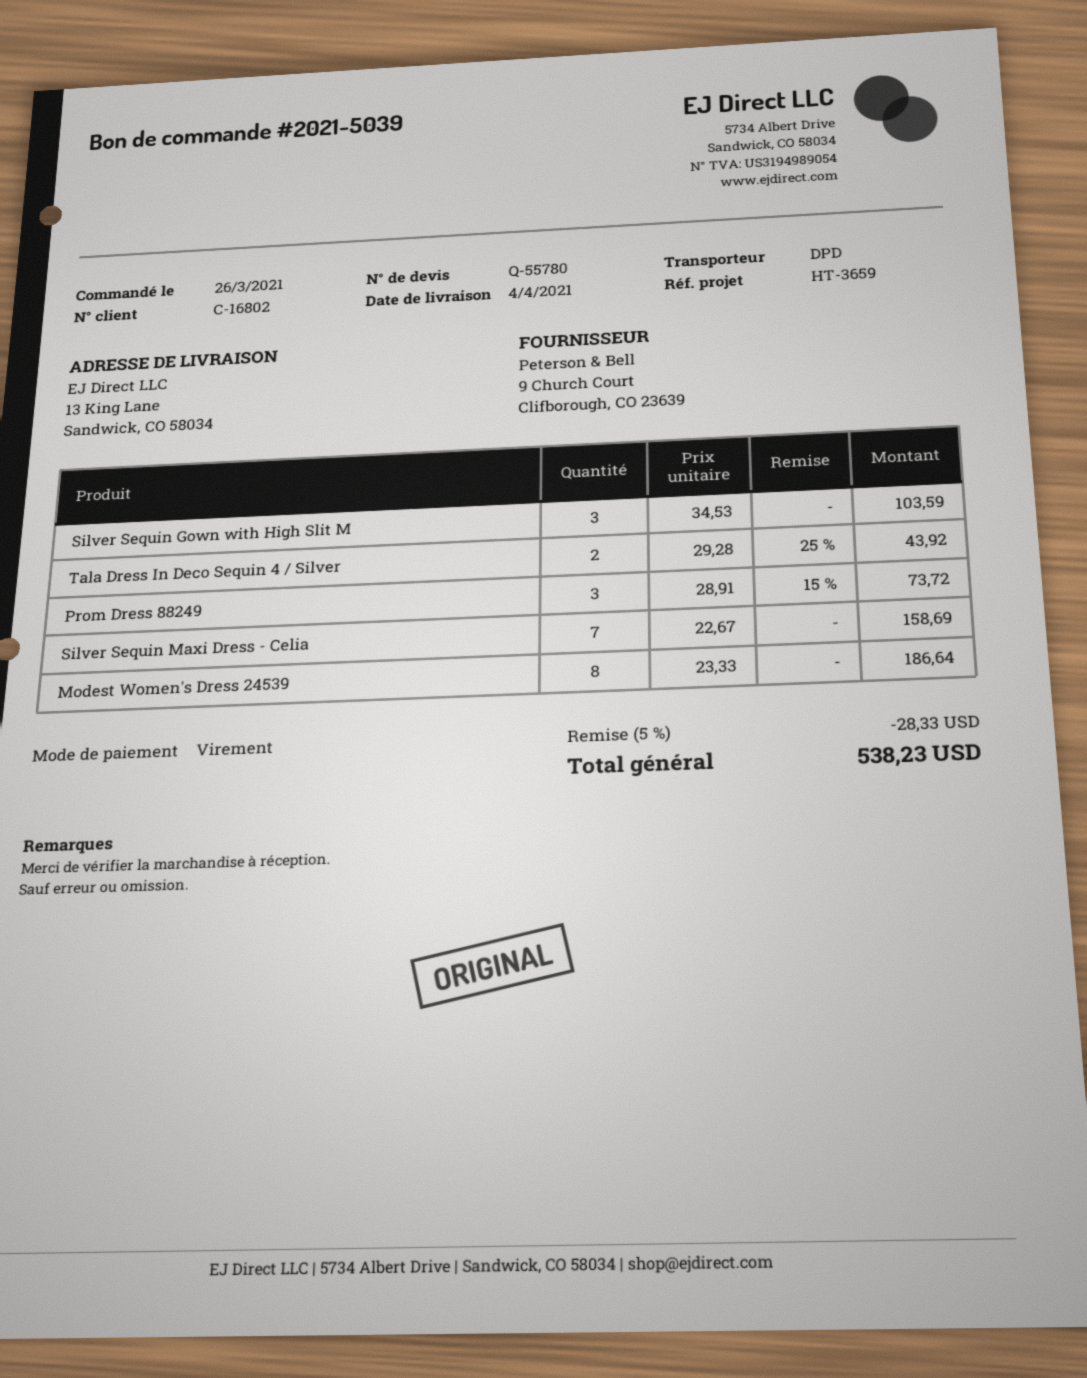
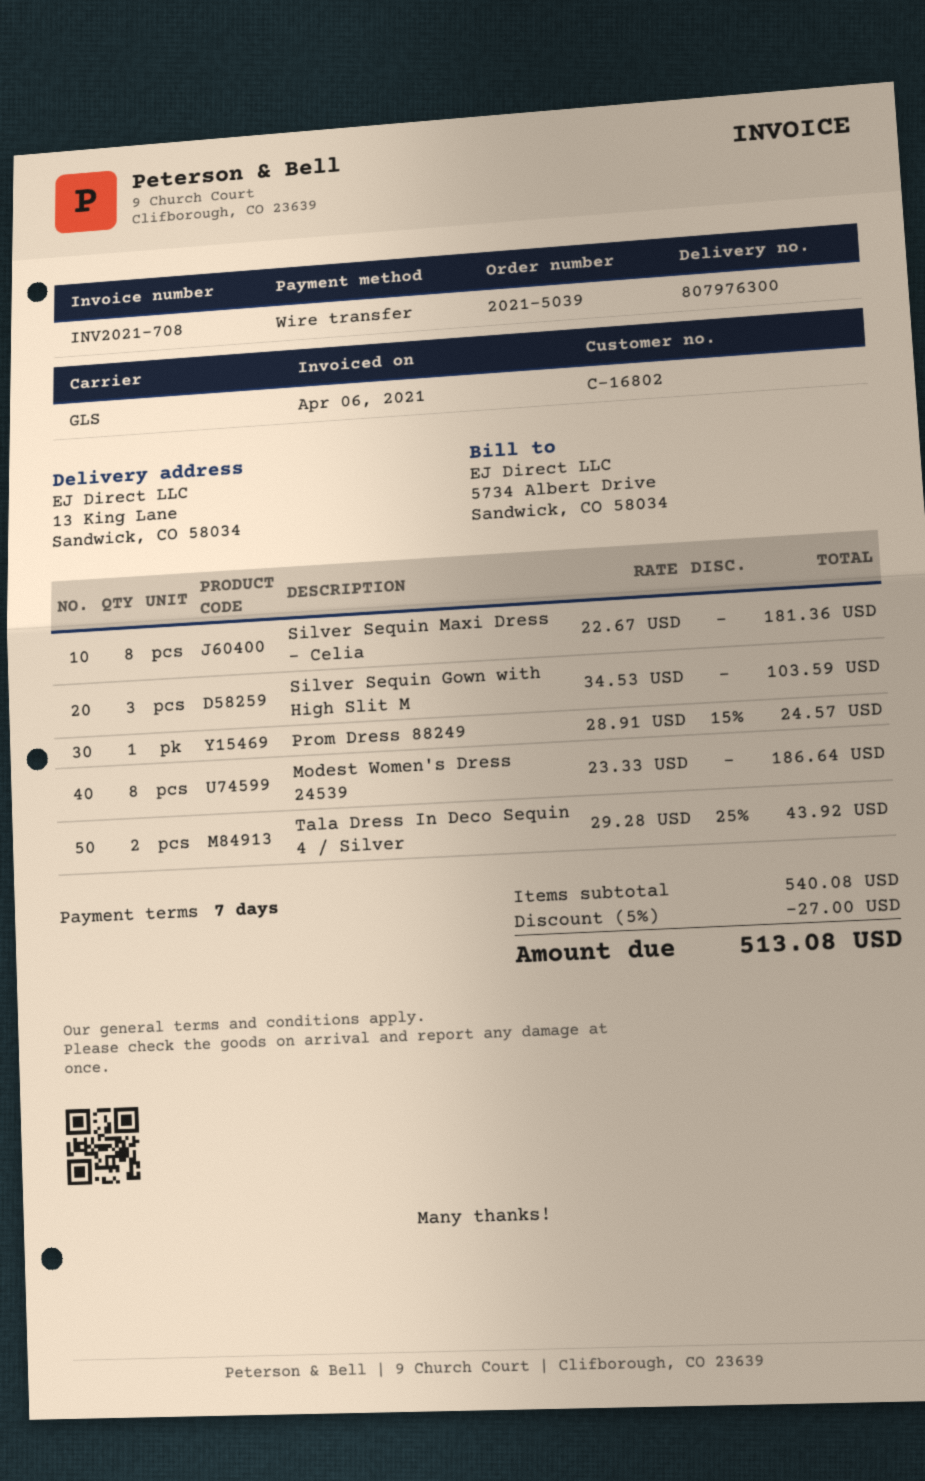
shipping method: DPD -> GLS
Prom Dress 88249: 3 x 28.91 - 15% = 73.72 -> 1 x 28.91 - 15% = 24.57
Silver Sequin Maxi Dress - Celia: 7 x 22.67 = 158.69 -> 8 x 22.67 = 181.36
discount: 5% = 28.33 -> 5% = 27.00
total: 538.23 -> 513.08

